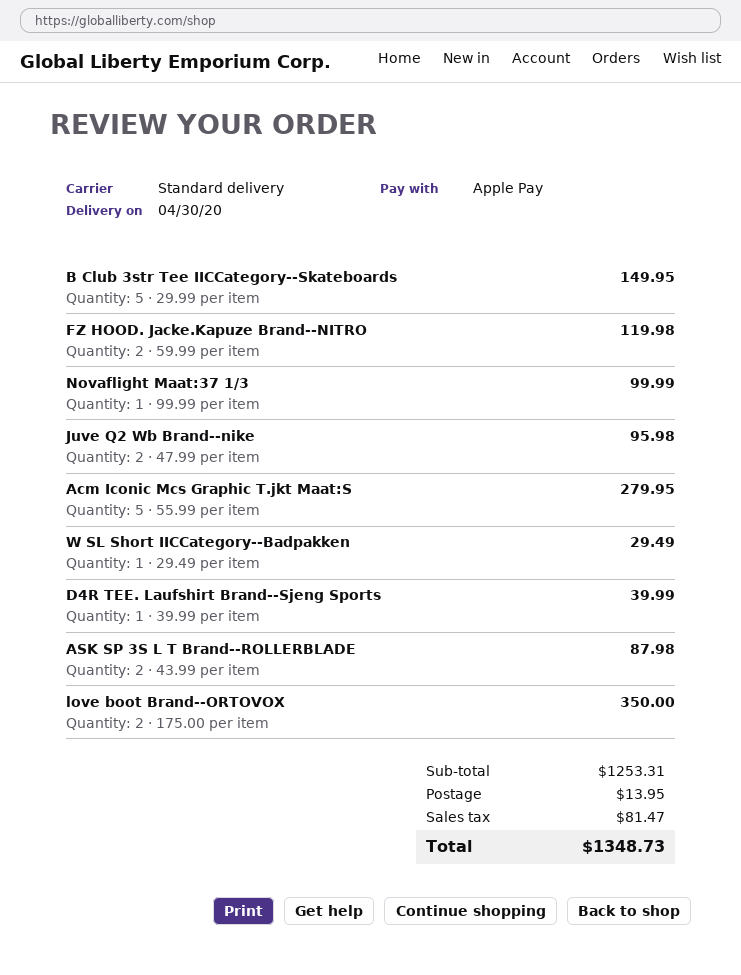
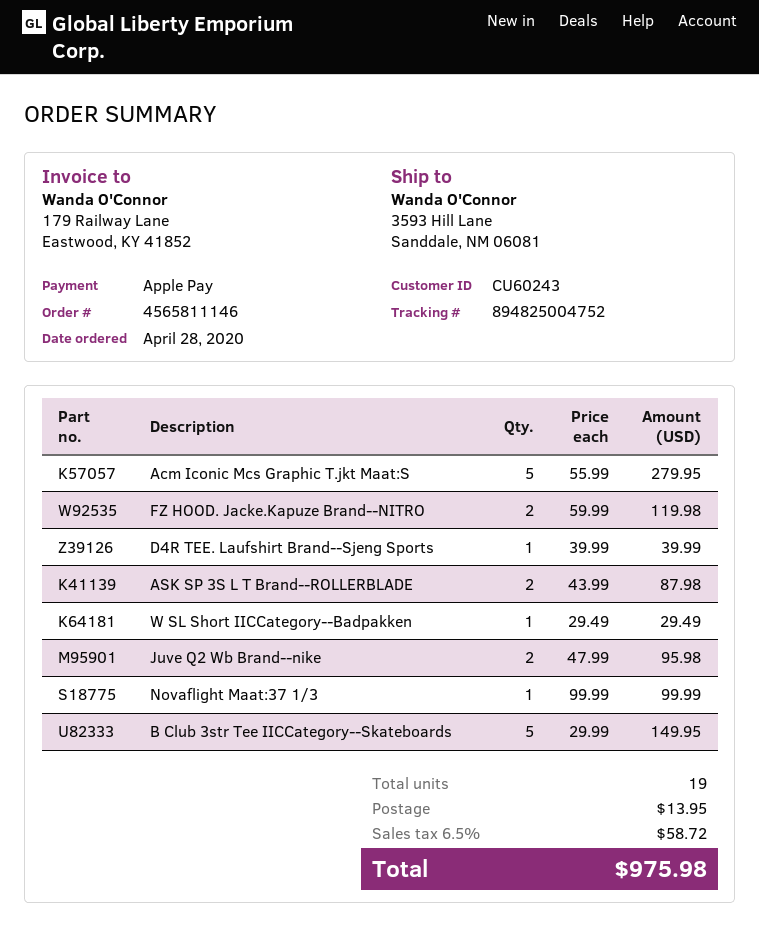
love boot Brand--ORTOVOX: 2 x 175.00 = 350.00 -> none
tax: 81.47 -> 58.72
total: 1348.73 -> 975.98

